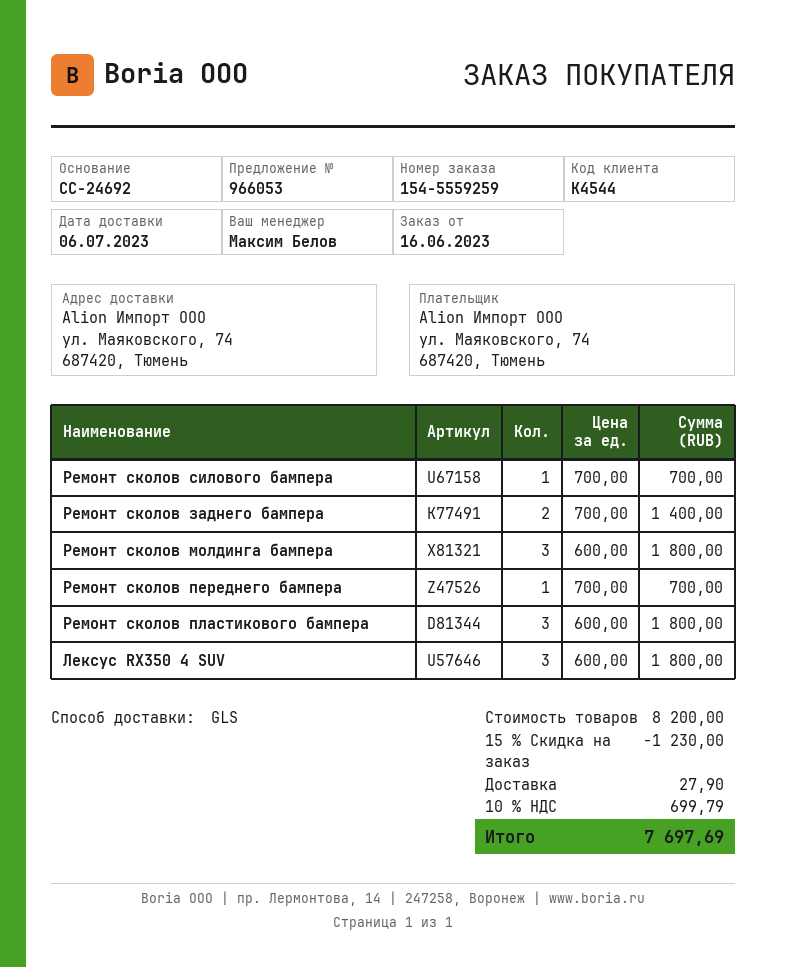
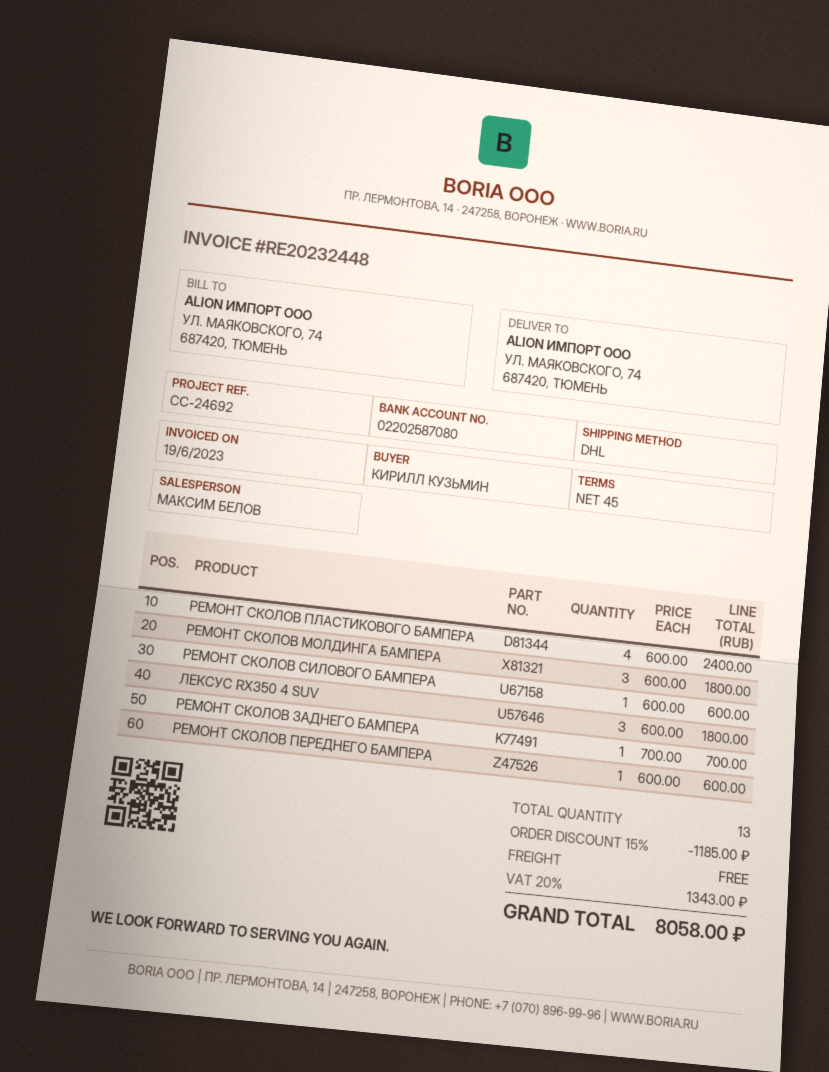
shipping method: GLS -> DHL
Ремонт сколов силового бампера: 1 x 700.00 = 700.00 -> 1 x 600.00 = 600.00
Ремонт сколов заднего бампера: 2 x 700.00 = 1400.00 -> 1 x 700.00 = 700.00
Ремонт сколов переднего бампера: 1 x 700.00 = 700.00 -> 1 x 600.00 = 600.00
Ремонт сколов пластикового бампера: 3 x 600.00 = 1800.00 -> 4 x 600.00 = 2400.00
discount: 15% = 1230.00 -> 15% = 1185.00
shipping: 27.90 -> 0.00
tax: 10% = 699.79 -> 20% = 1343.00
total: 7697.69 -> 8058.00

